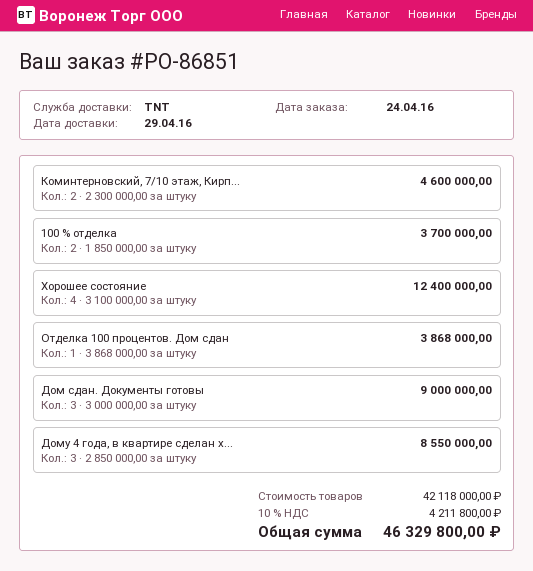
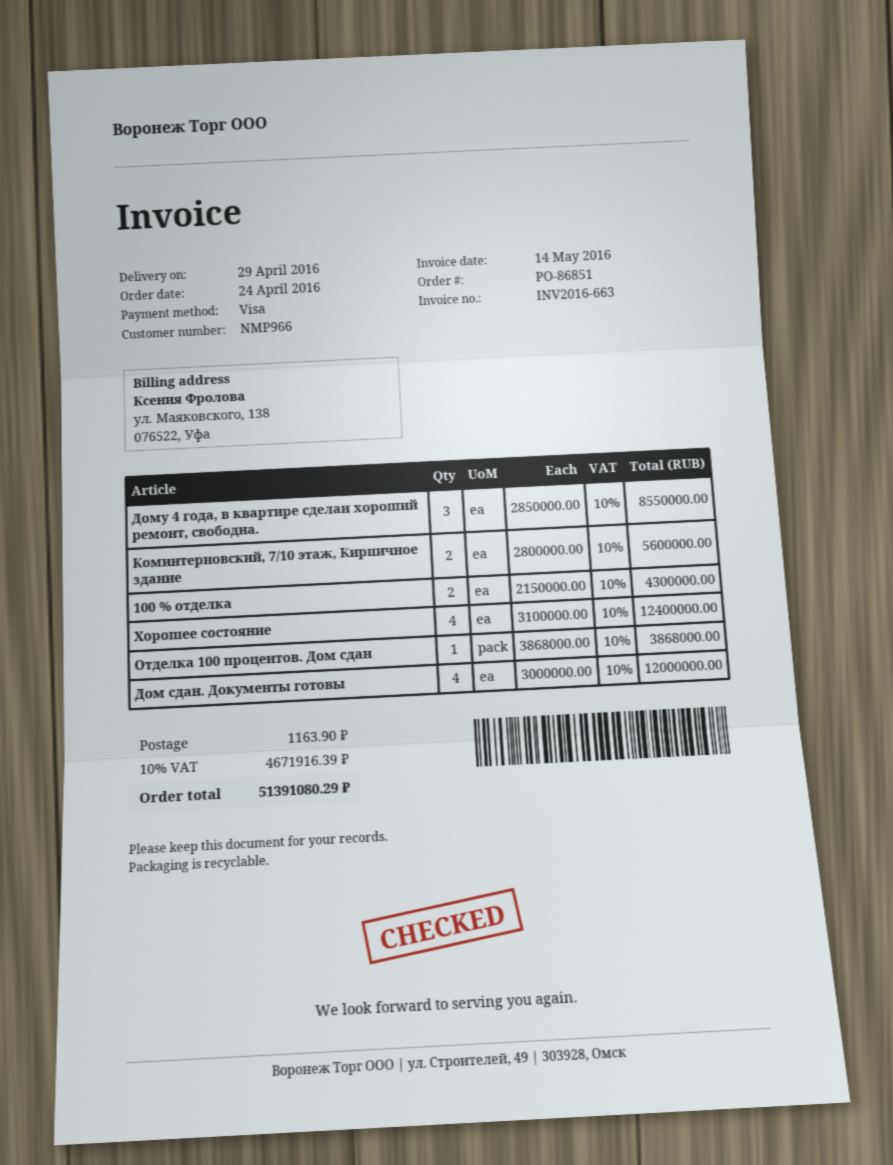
Коминтерновский, 7/10 этаж, Кирп...: 2 x 2300000.00 = 4600000.00 -> 2 x 2800000.00 = 5600000.00
100 % отделка: 2 x 1850000.00 = 3700000.00 -> 2 x 2150000.00 = 4300000.00
Дом сдан. Документы готовы: 3 x 3000000.00 = 9000000.00 -> 4 x 3000000.00 = 12000000.00
shipping: none -> 1163.90
tax: 10% = 4211800.00 -> 10% = 4671916.39
total: 46329800.00 -> 51391080.29

